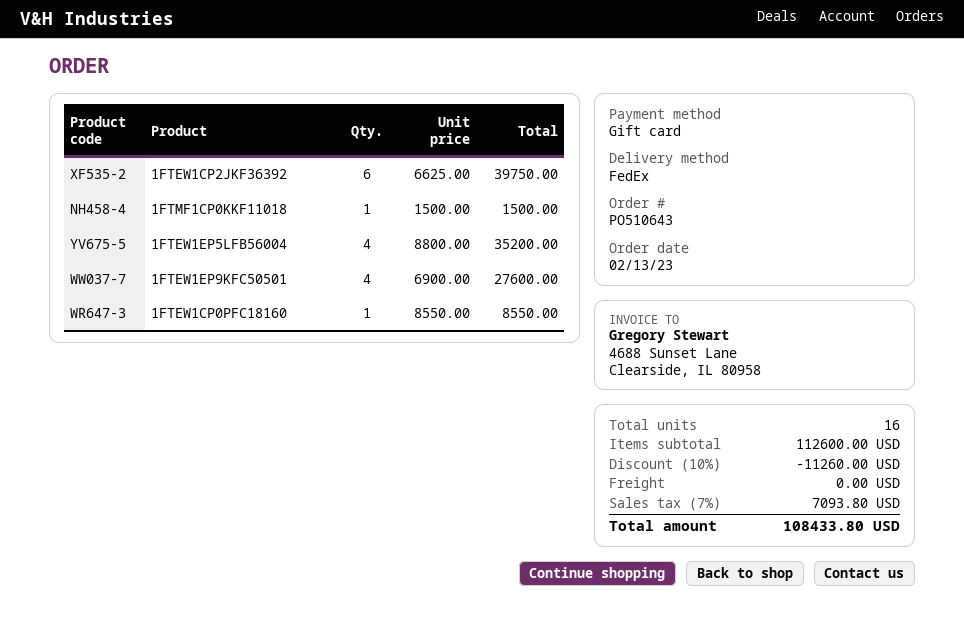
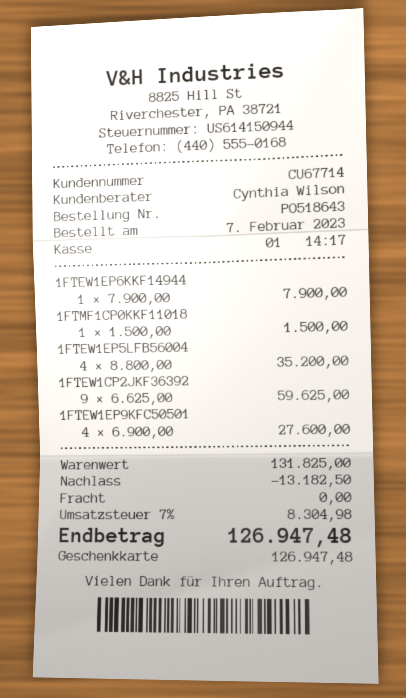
order number: PO510643 -> PO518643
order date: 2023-02-13 -> 2023-02-07
1FTEW1CP2JKF36392: 6 x 6625.00 = 39750.00 -> 9 x 6625.00 = 59625.00
1FTEW1CP0PFC18160: 1 x 8550.00 = 8550.00 -> none
1FTEW1EP6KKF14944: none -> 1 x 7900.00 = 7900.00
subtotal: 112600.00 -> 131825.00
discount: 11260.00 -> 13182.50
tax: 7% = 7093.80 -> 7% = 8304.98
total: 108433.80 -> 126947.48

